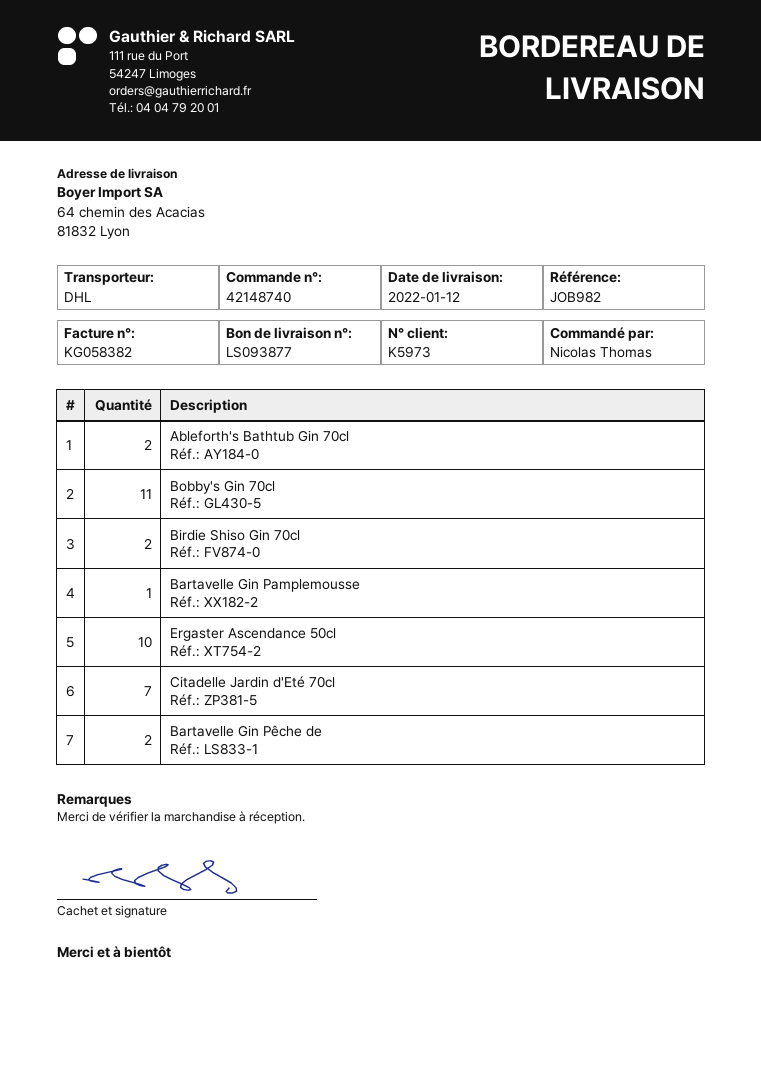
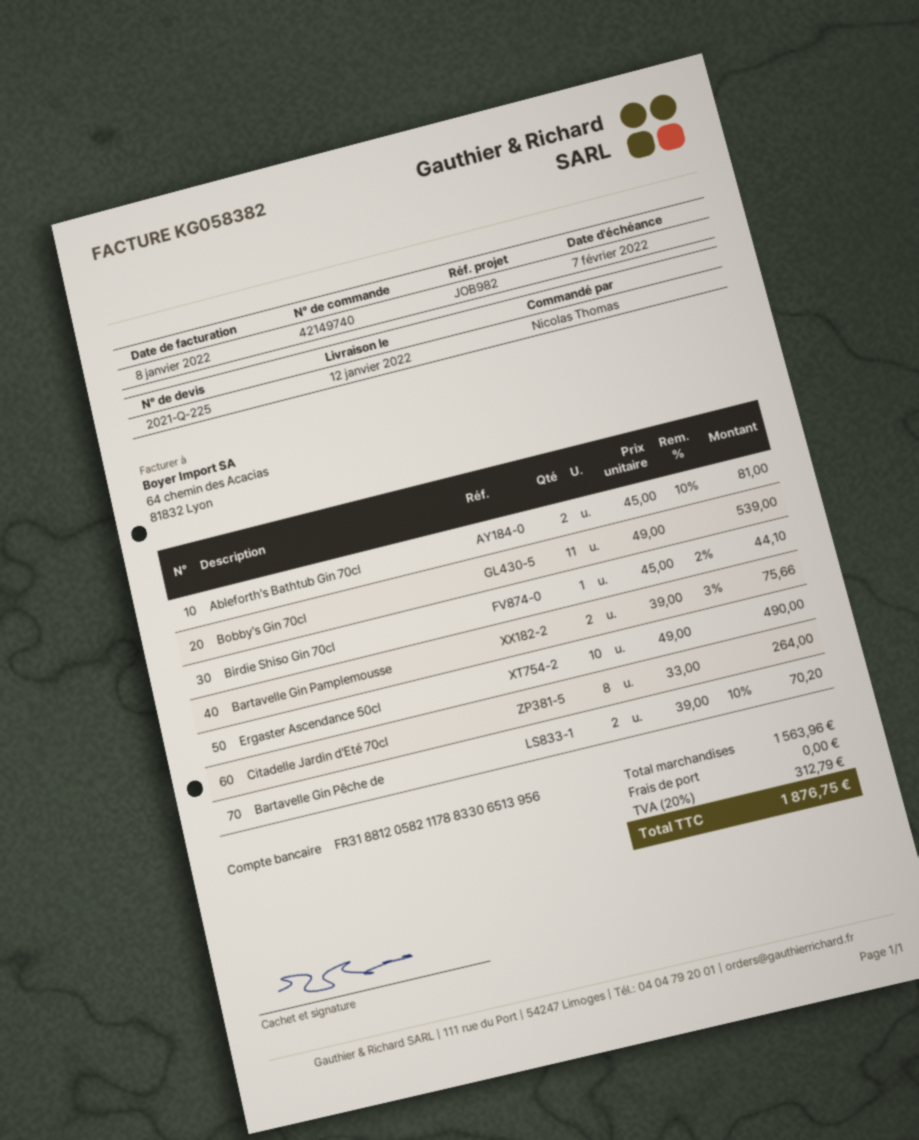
order number: 42148740 -> 42149740
Birdie Shiso Gin 70cl: 2 -> 1
Bartavelle Gin Pamplemousse: 1 -> 2
Citadelle Jardin d'Eté 70cl: 7 -> 8

